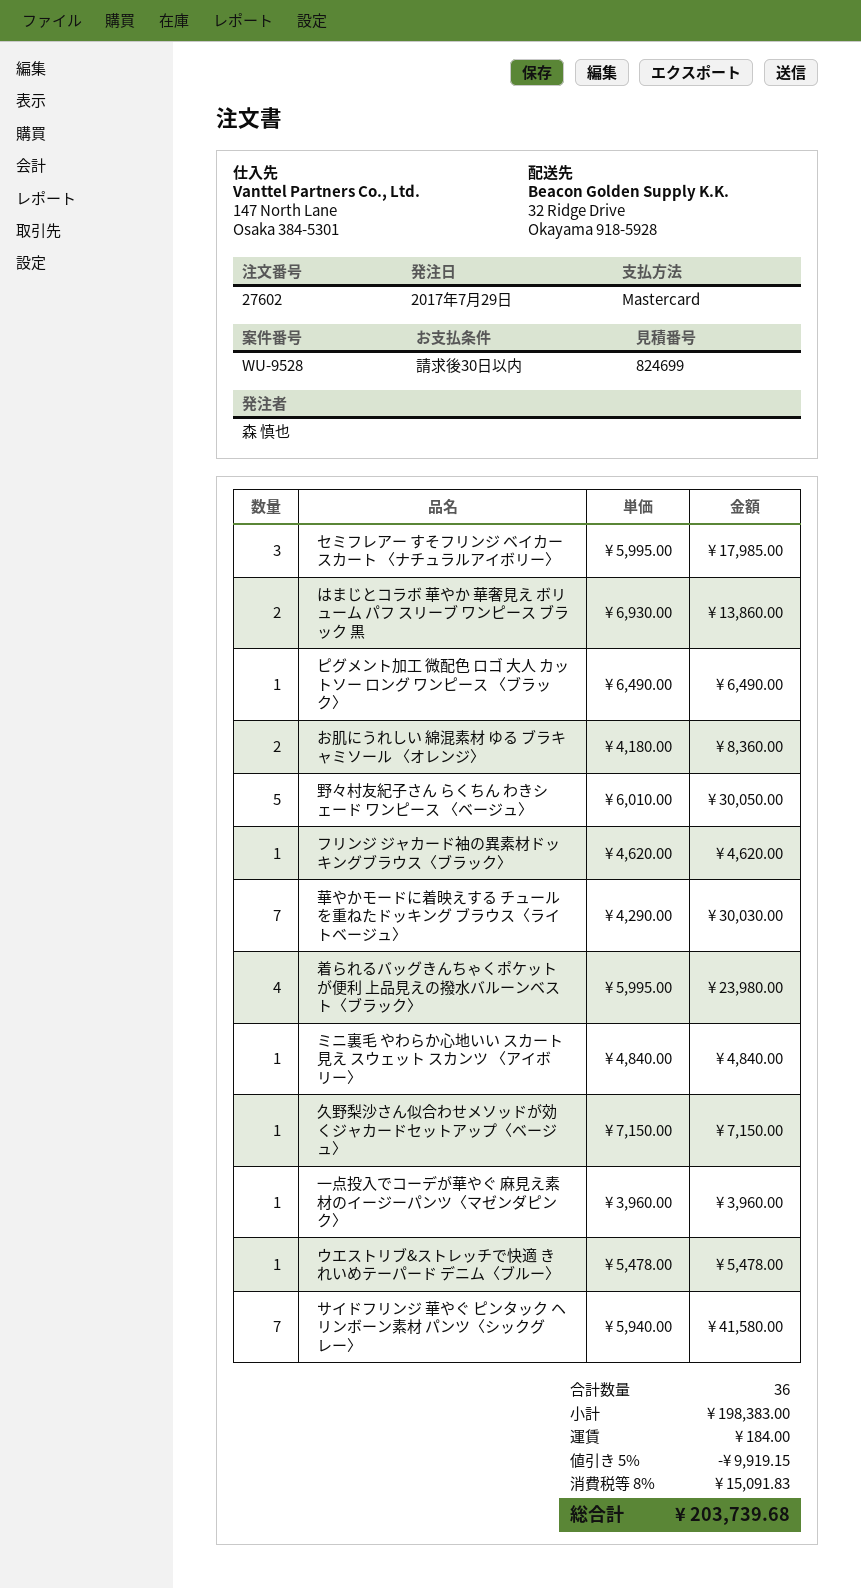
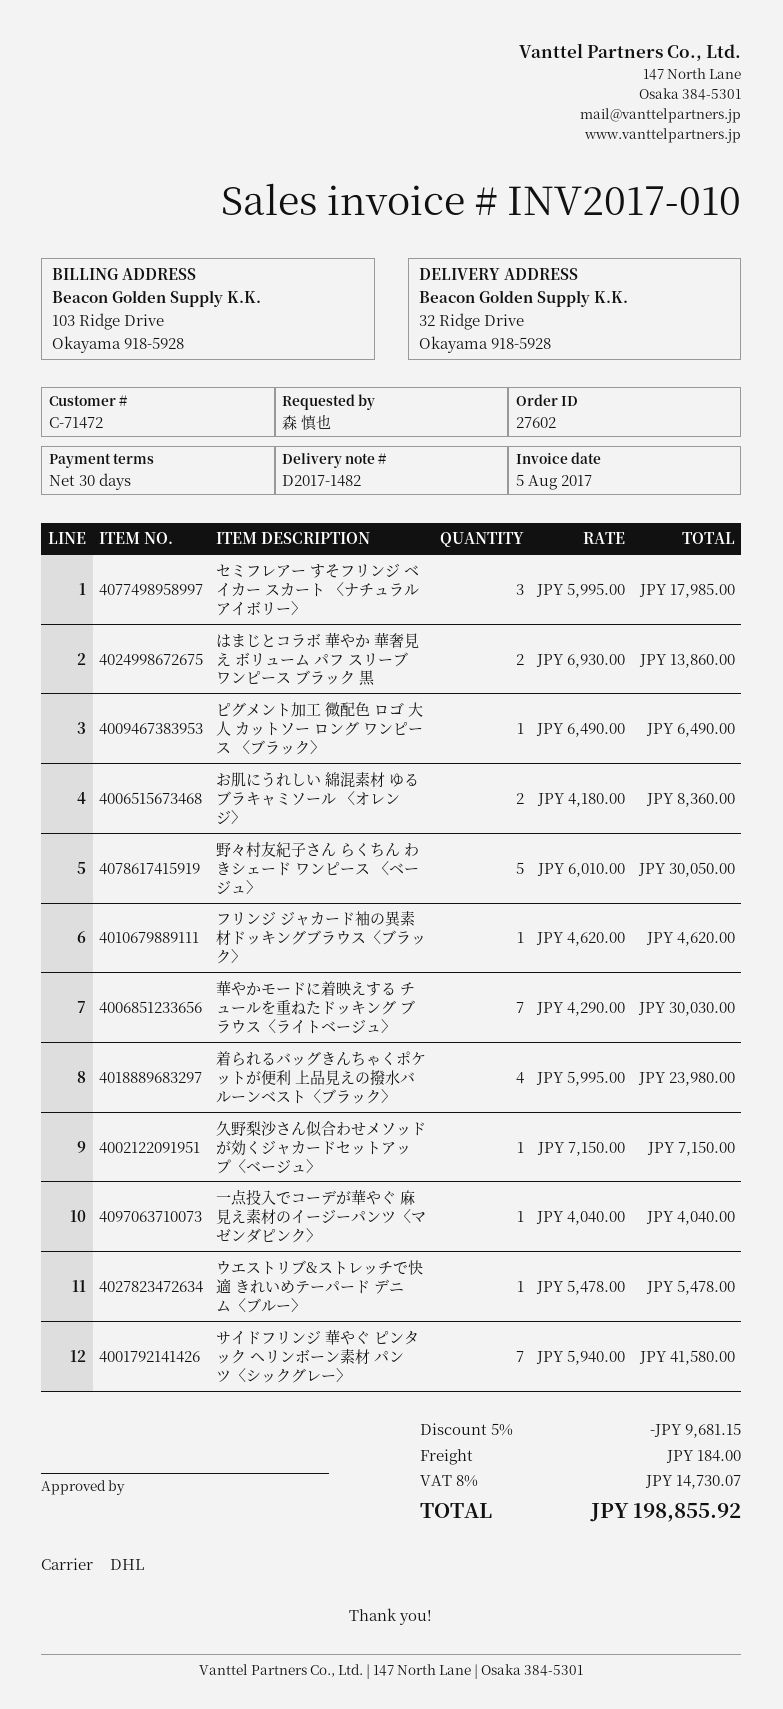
ミニ裏毛 やわらか心地いい スカート見え スウェット スカンツ 〈アイボリー〉: 1 x 4840.00 = 4840.00 -> none
一点投入でコーデが華やぐ 麻見え素材のイージーパンツ〈マゼンダピンク〉: 1 x 3960.00 = 3960.00 -> 1 x 4040.00 = 4040.00
discount: 5% = 9919.15 -> 5% = 9681.15
tax: 8% = 15091.83 -> 8% = 14730.07
total: 203739.68 -> 198855.92

